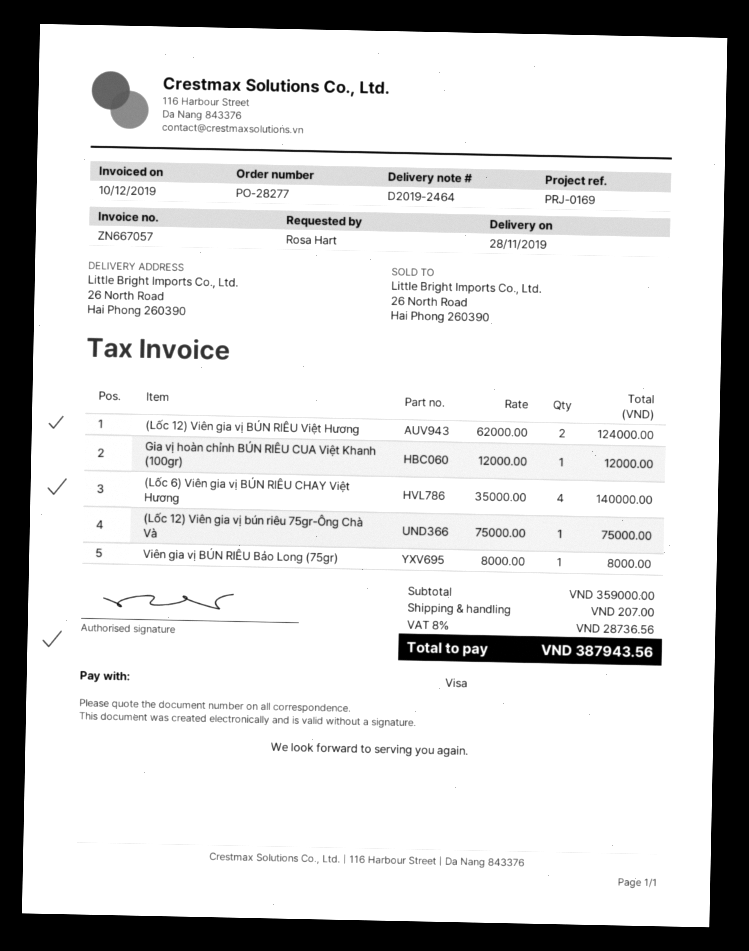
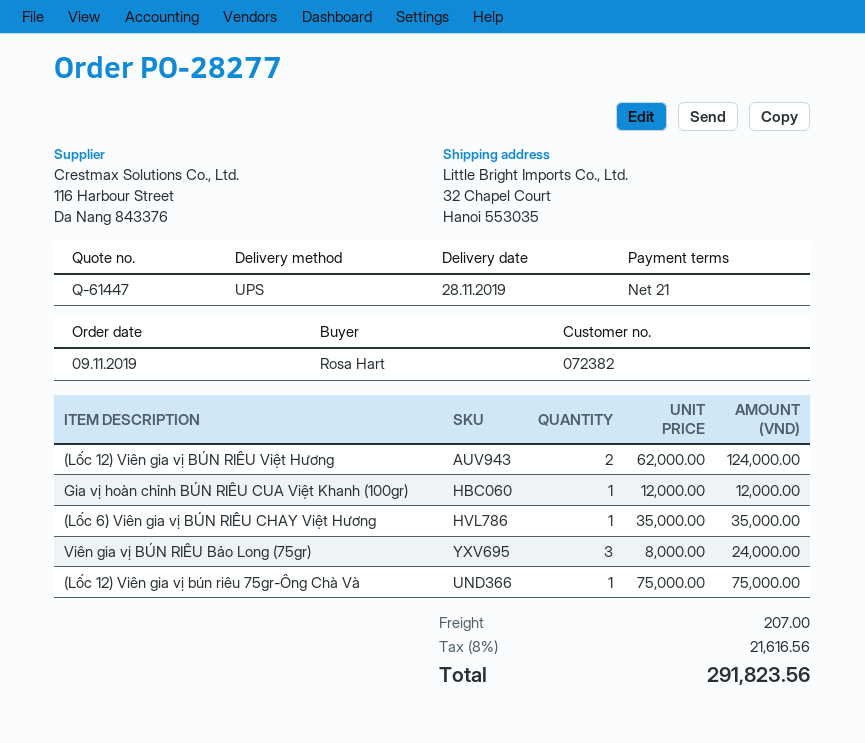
ship to: 26 North Road, Hai Phong 260390 -> 32 Chapel Court, Hanoi 553035
(Lốc 6) Viên gia vị BÚN RIÊU CHAY Việt Hương: 4 x 35000.00 = 140000.00 -> 1 x 35000.00 = 35000.00
Viên gia vị BÚN RIÊU Bảo Long (75gr): 1 x 8000.00 = 8000.00 -> 3 x 8000.00 = 24000.00
tax: 8% = 28736.56 -> 8% = 21616.56
total: 387943.56 -> 291823.56

